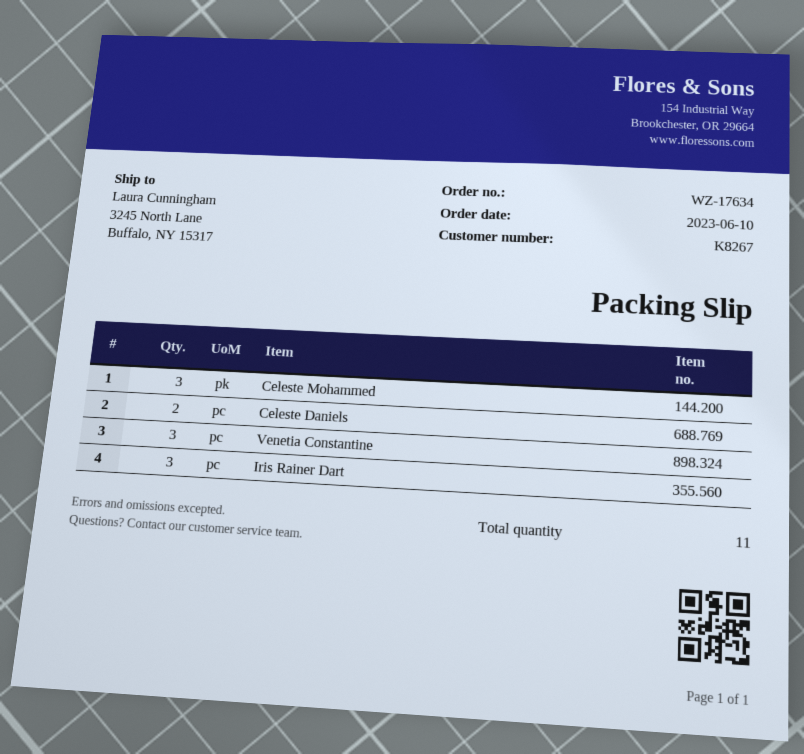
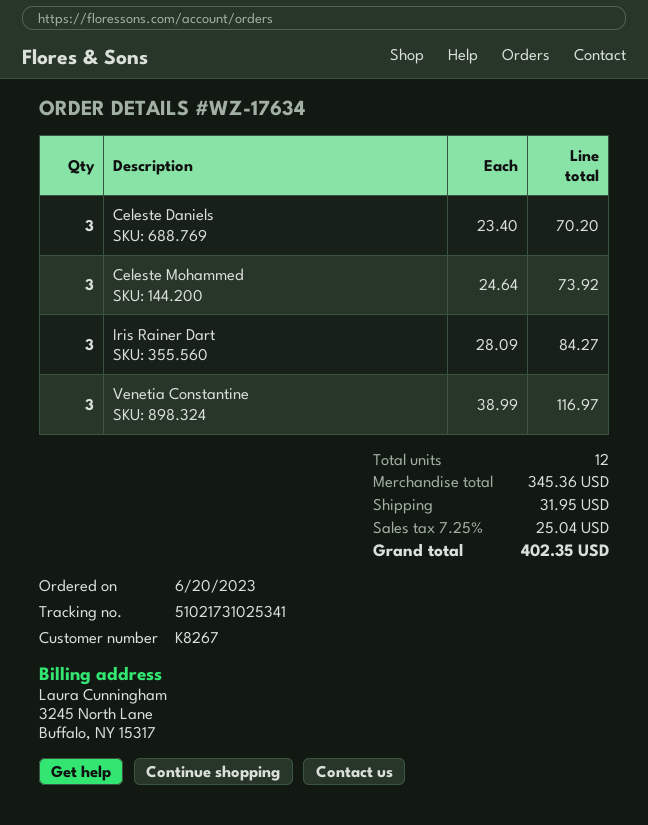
order date: 2023-06-10 -> 2023-06-20
Celeste Daniels: 2 -> 3
total quantity: 11 -> 12

